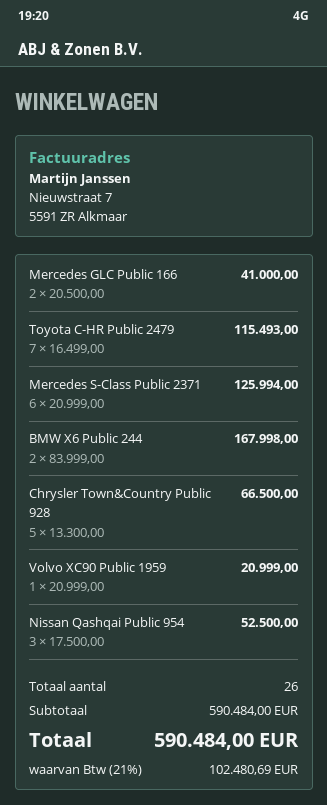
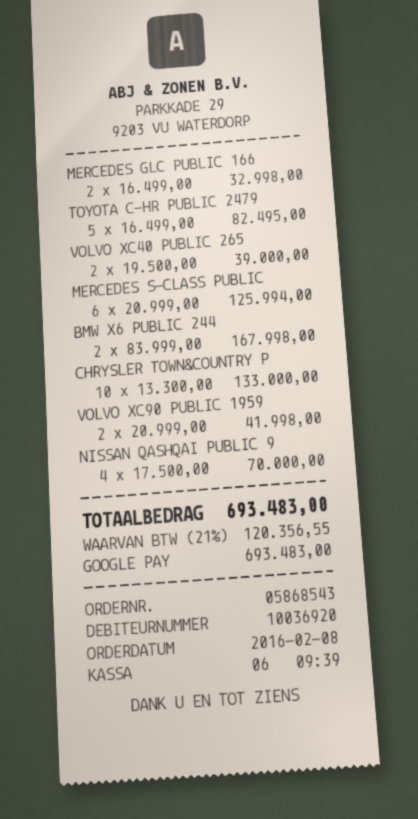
Mercedes GLC Public 166: 2 x 20500.00 = 41000.00 -> 2 x 16499.00 = 32998.00
Toyota C-HR Public 2479: 7 x 16499.00 = 115493.00 -> 5 x 16499.00 = 82495.00
Chrysler Town&Country Public 928: 5 x 13300.00 = 66500.00 -> 10 x 13300.00 = 133000.00
Volvo XC90 Public 1959: 1 x 20999.00 = 20999.00 -> 2 x 20999.00 = 41998.00
Nissan Qashqai Public 954: 3 x 17500.00 = 52500.00 -> 4 x 17500.00 = 70000.00
VOLVO XC40 PUBLIC 265: none -> 2 x 19500.00 = 39000.00
tax: 21% = 102480.69 -> 21% = 120356.55
total: 590484.00 -> 693483.00

